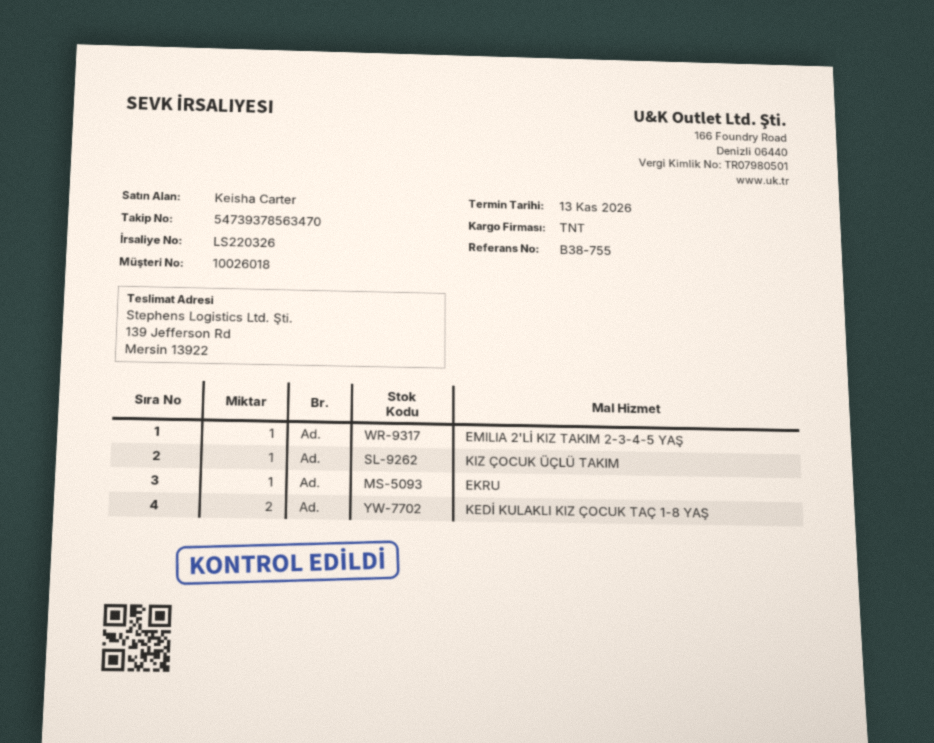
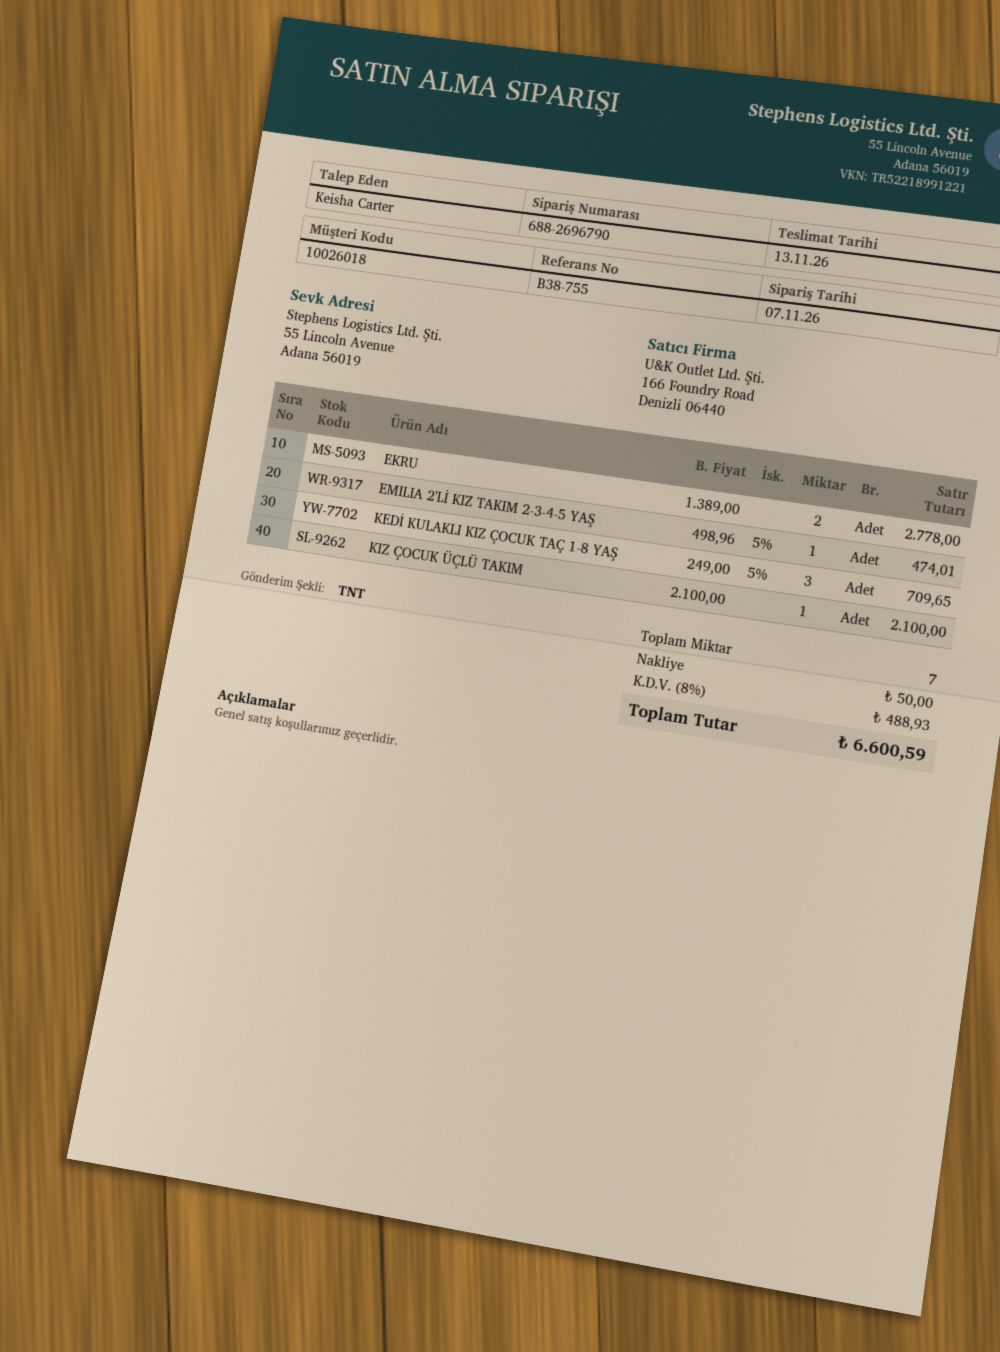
ship to: 139 Jefferson Rd, Mersin 13922 -> 55 Lincoln Avenue, Adana 56019
EKRU: 1 -> 2
KEDİ KULAKLI KIZ ÇOCUK TAÇ 1-8 YAŞ: 2 -> 3

